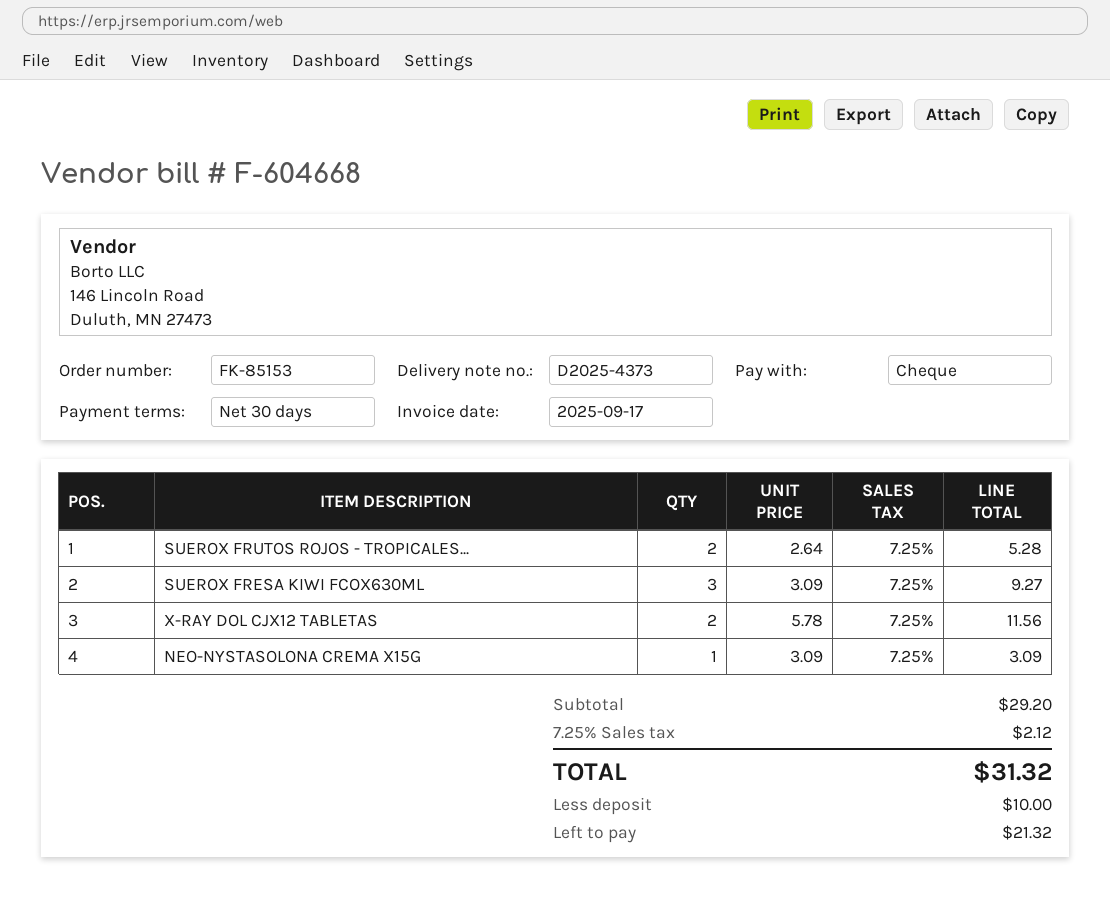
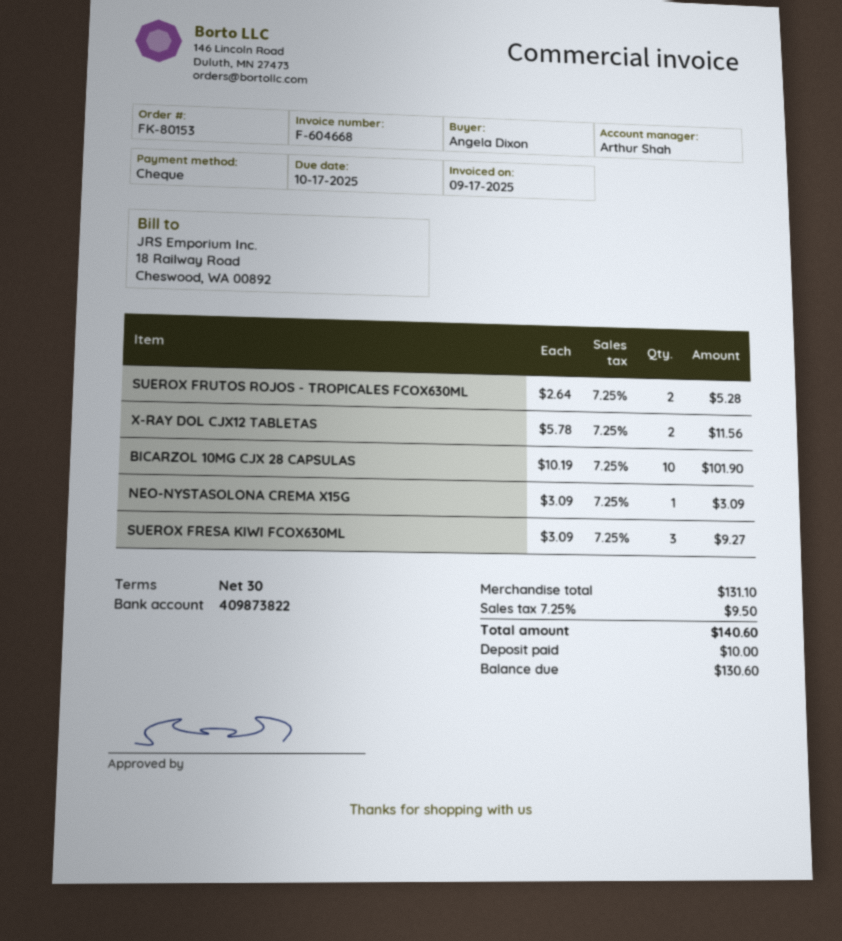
order number: FK-85153 -> FK-80153
BICARZOL 10MG CJX 28 CAPSULAS: none -> 10 x 10.19 = 101.90
subtotal: 29.20 -> 131.10
tax: 7.25% = 2.12 -> 7.25% = 9.50
total: 31.32 -> 140.60
balance: 21.32 -> 130.60

